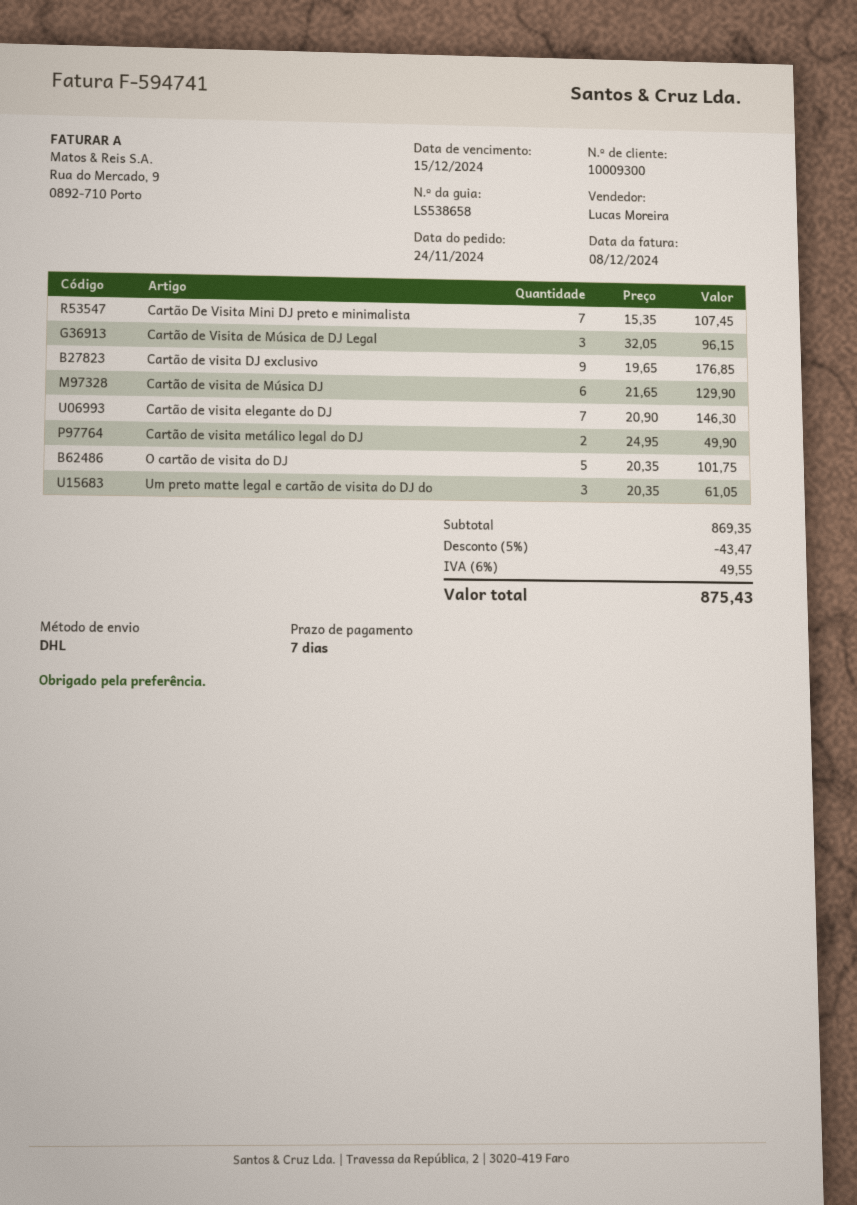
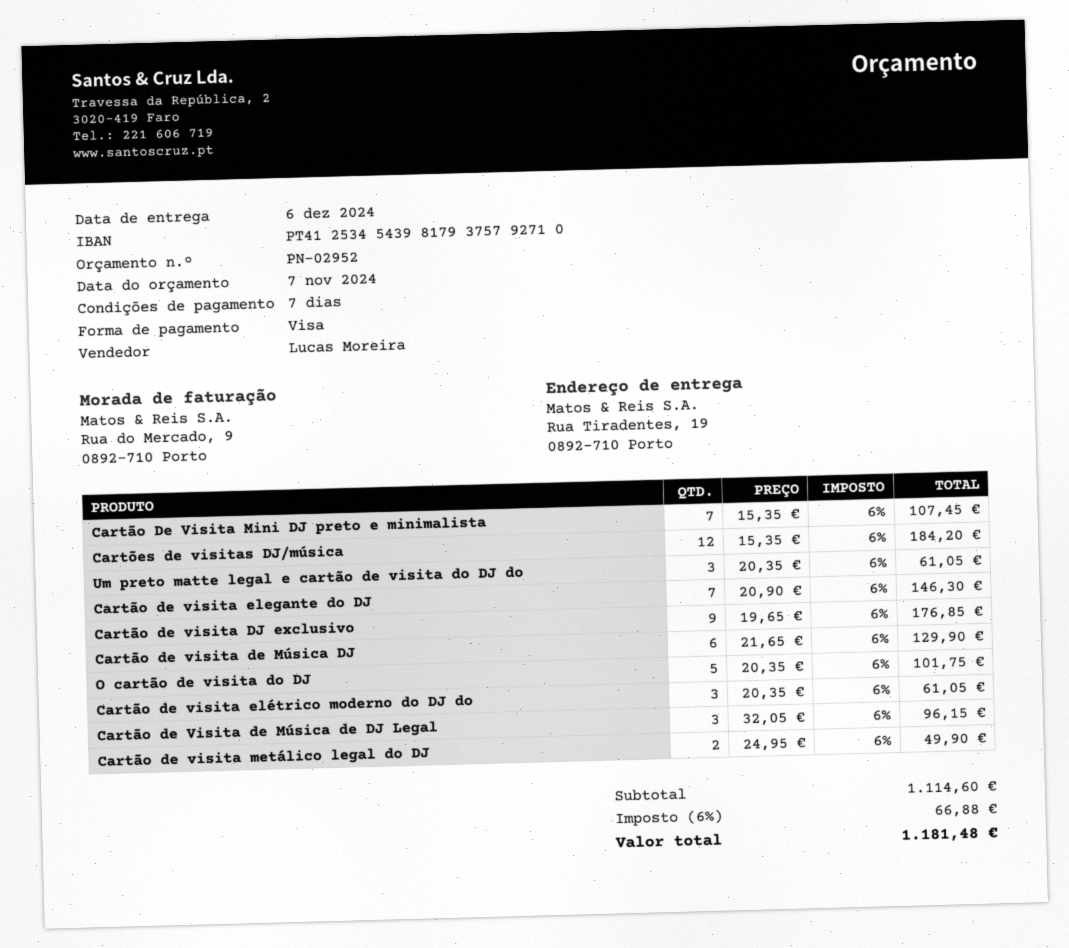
Cartões de visitas DJ/música: none -> 12 x 15.35 = 184.20
Cartão de visita elétrico moderno do DJ do: none -> 3 x 20.35 = 61.05
subtotal: 869.35 -> 1114.60
discount: 5% = 43.47 -> none
tax: 6% = 49.55 -> 6% = 66.88
total: 875.43 -> 1181.48

